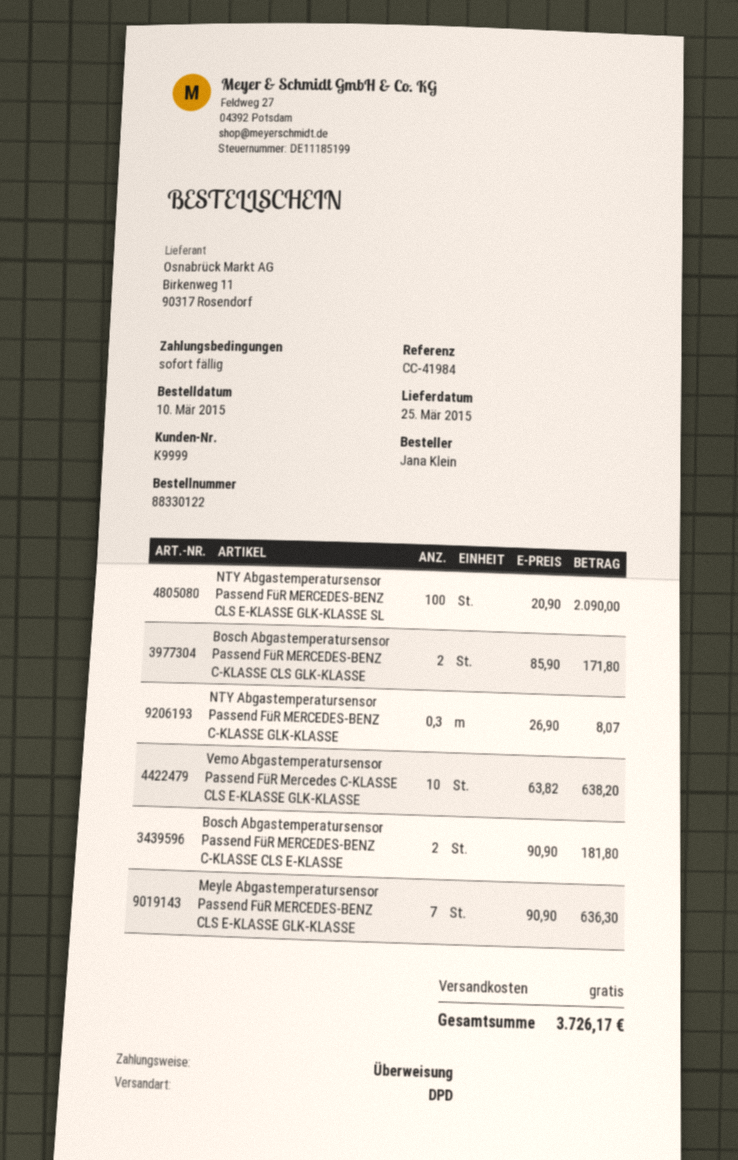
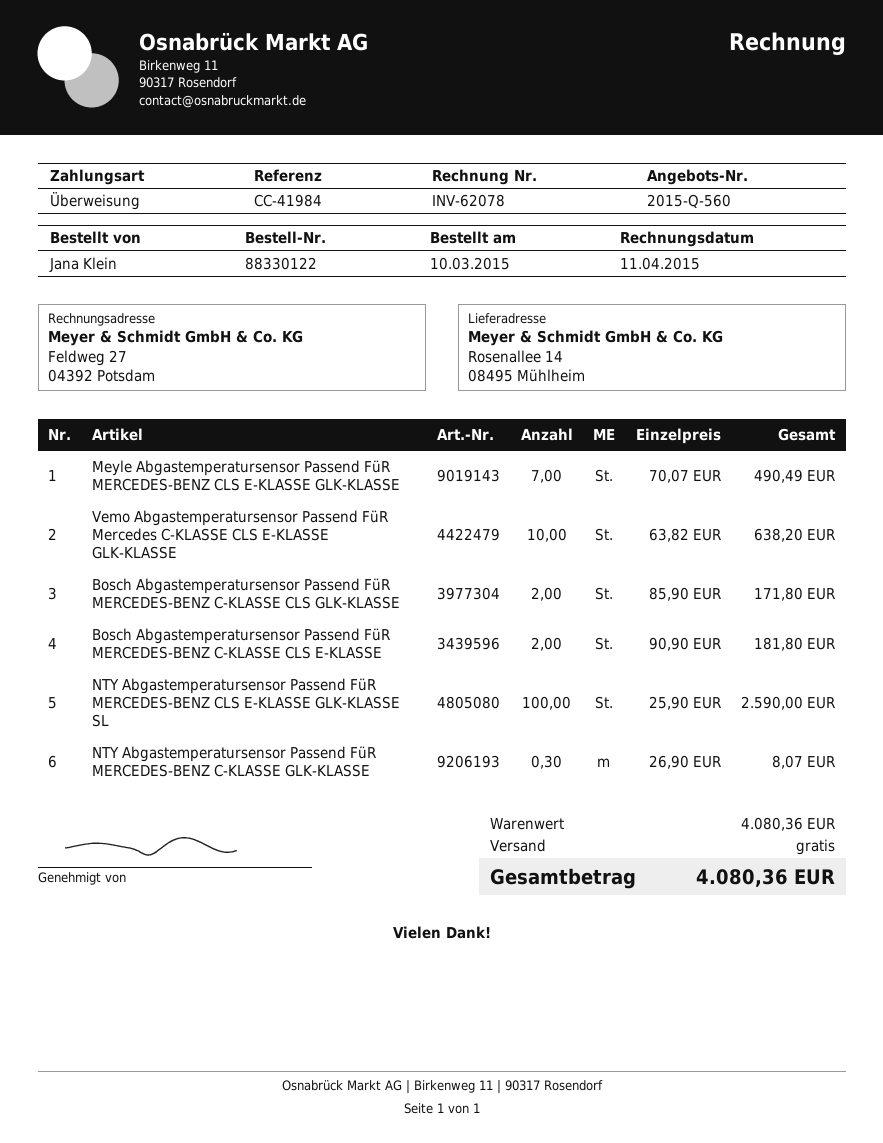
NTY Abgastemperatursensor Passend FüR MERCEDES-BENZ CLS E-KLASSE GLK-KLASSE SL: 100 x 20.90 = 2090.00 -> 100 x 25.90 = 2590.00
Meyle Abgastemperatursensor Passend FüR MERCEDES-BENZ CLS E-KLASSE GLK-KLASSE: 7 x 90.90 = 636.30 -> 7 x 70.07 = 490.49
total: 3726.17 -> 4080.36

